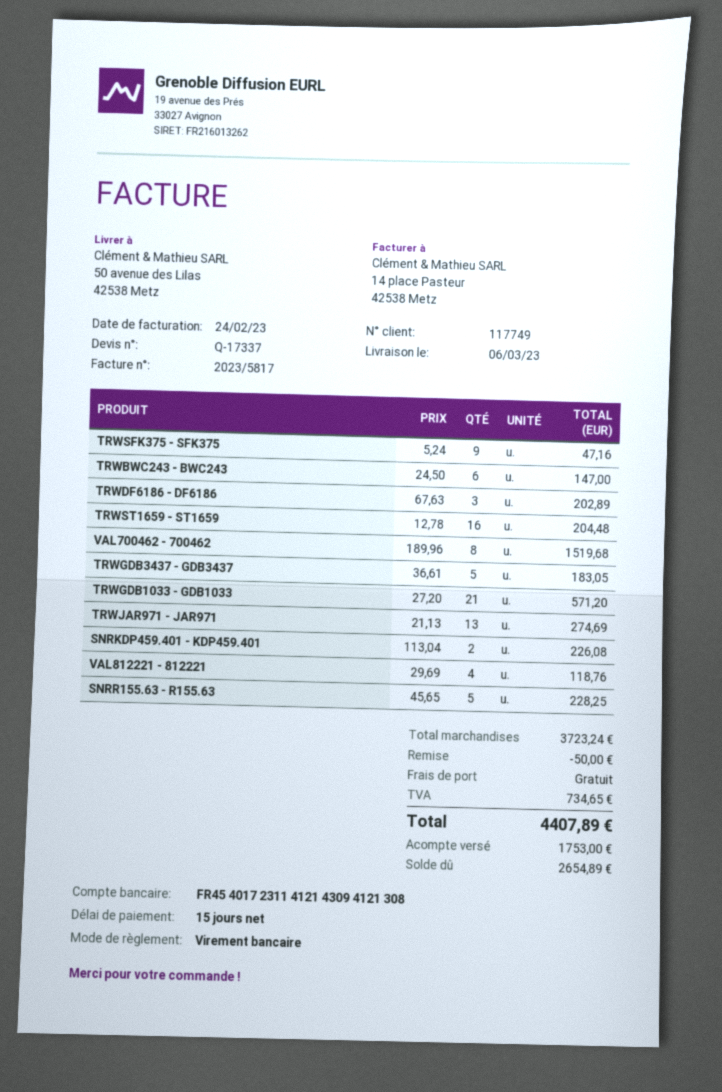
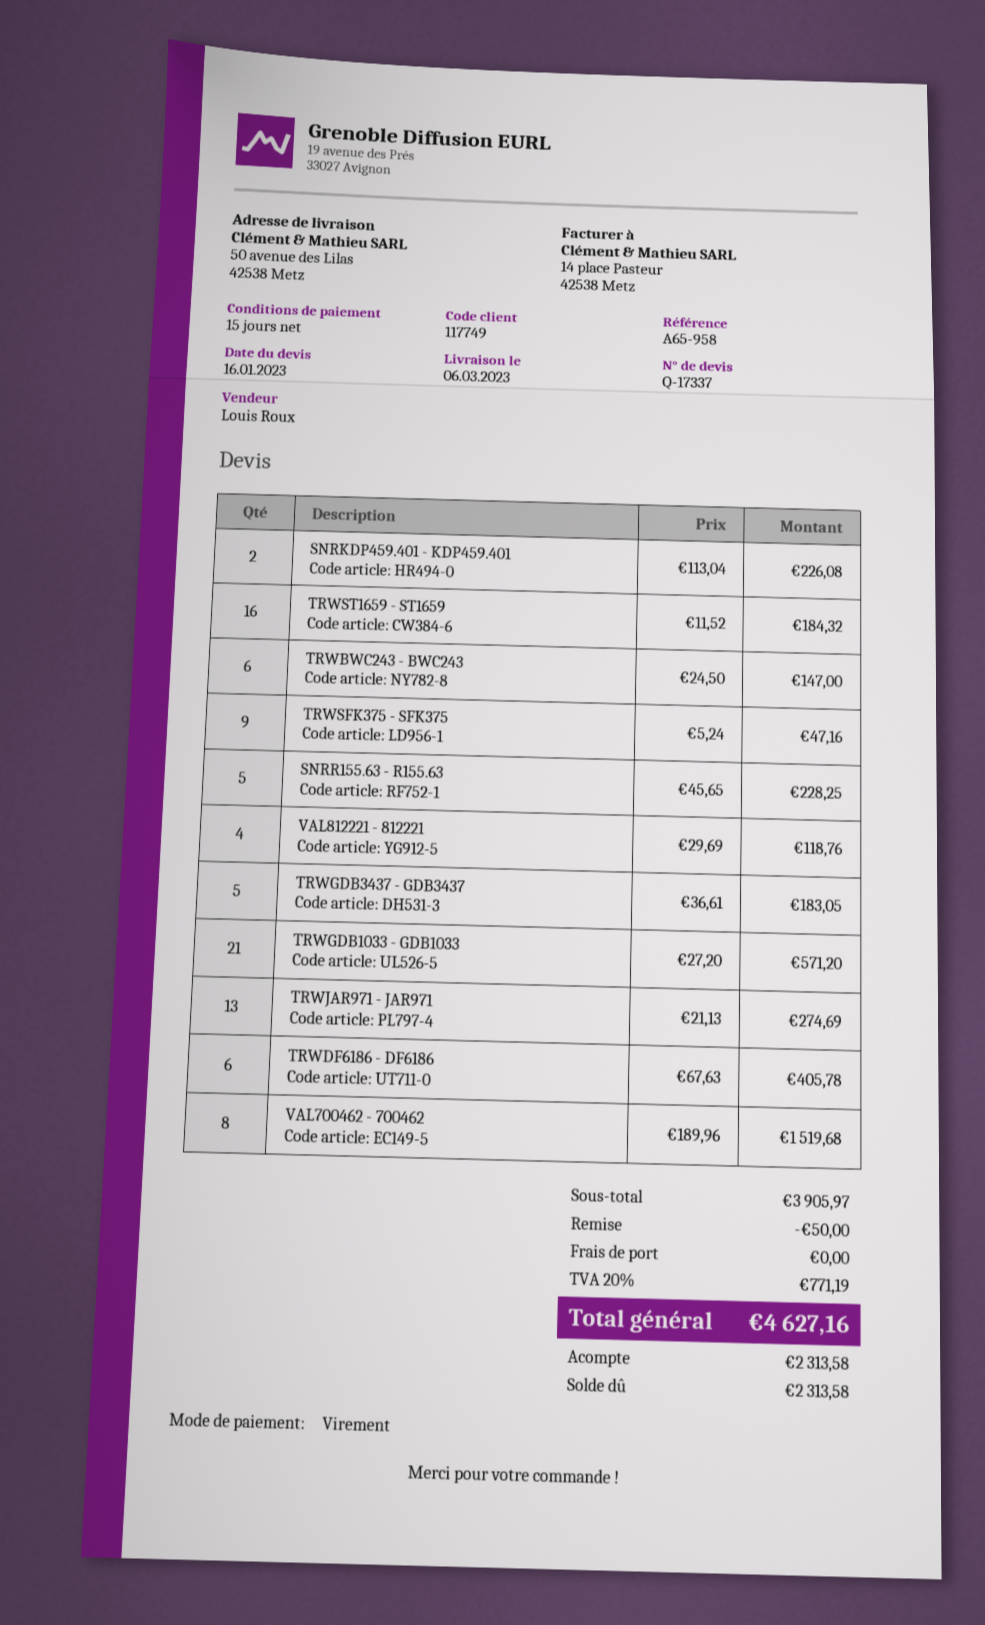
TRWDF6186 - DF6186: 3 x 67.63 = 202.89 -> 6 x 67.63 = 405.78
TRWST1659 - ST1659: 16 x 12.78 = 204.48 -> 16 x 11.52 = 184.32
subtotal: 3723.24 -> 3905.97
tax: 734.65 -> 771.19
total: 4407.89 -> 4627.16
deposit: 1753.00 -> 2313.58
balance: 2654.89 -> 2313.58

